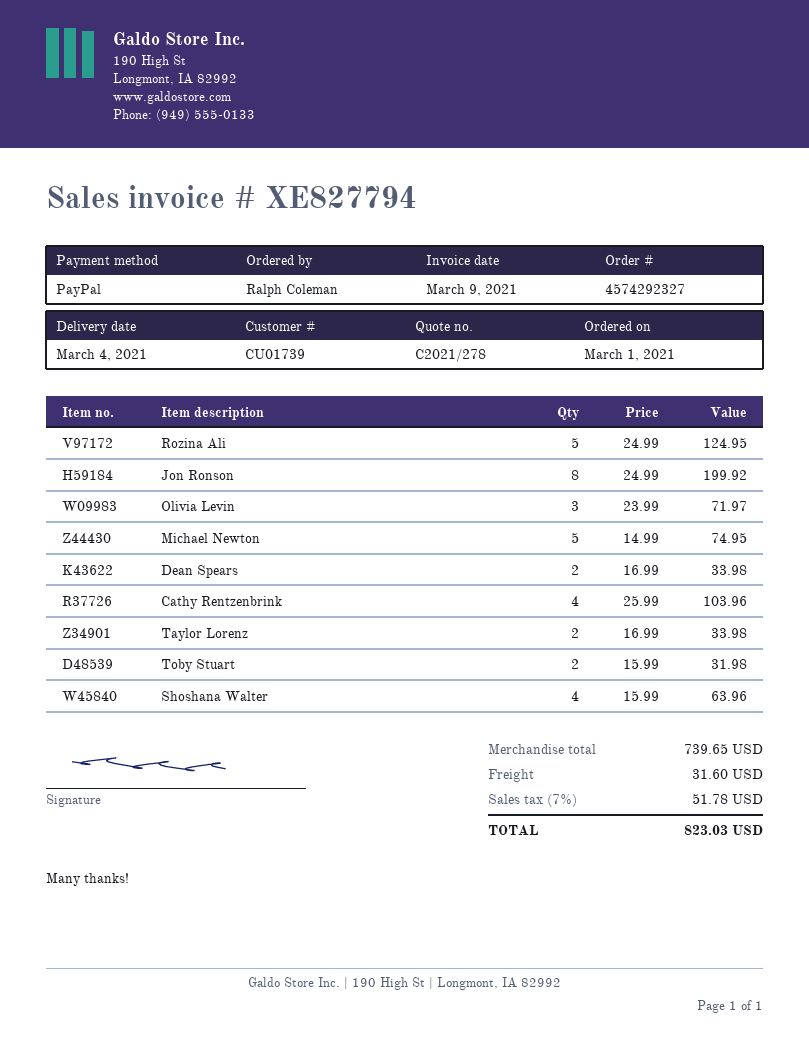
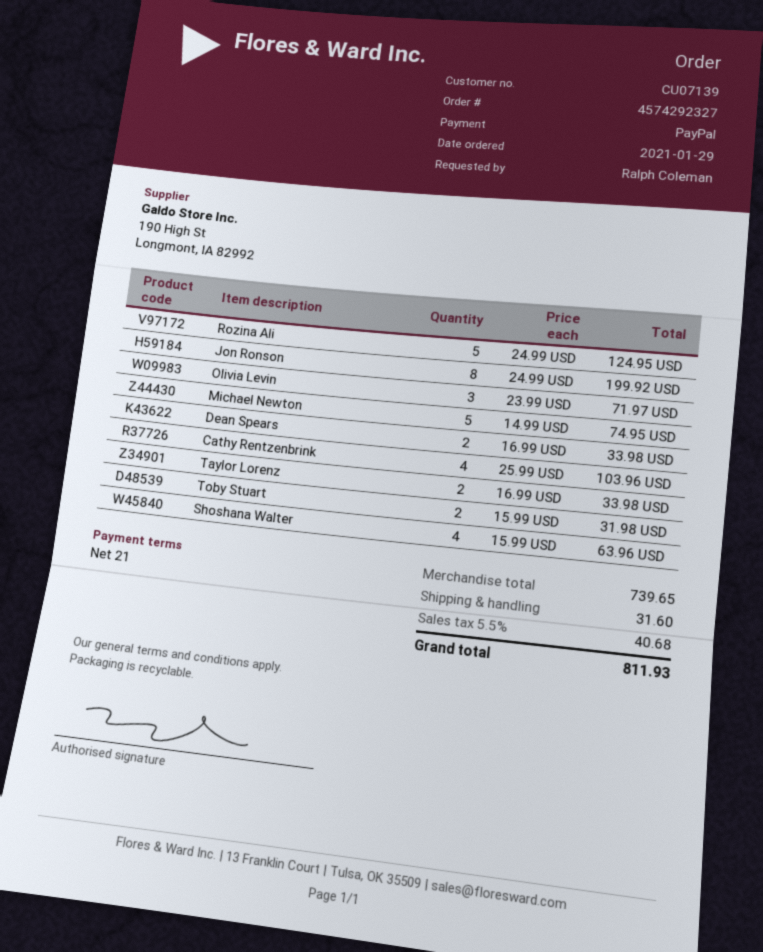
order date: 2021-03-01 -> 2021-01-29
customer number: CU01739 -> CU07139
tax: 7% = 51.78 -> 5.5% = 40.68
total: 823.03 -> 811.93

